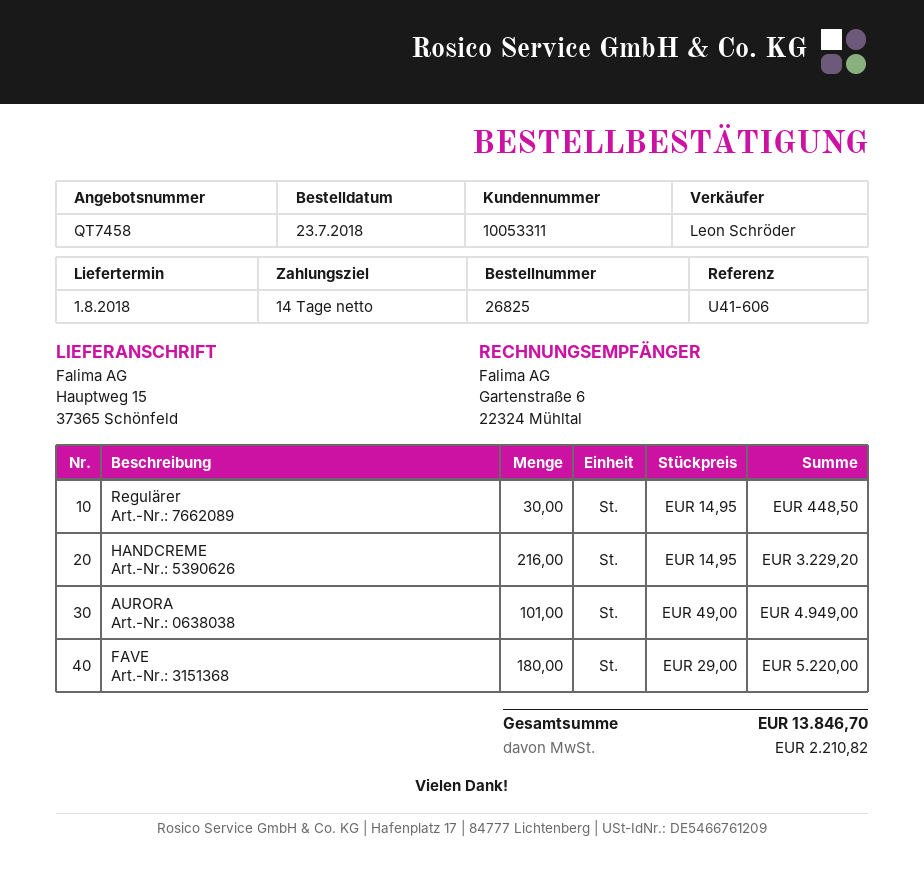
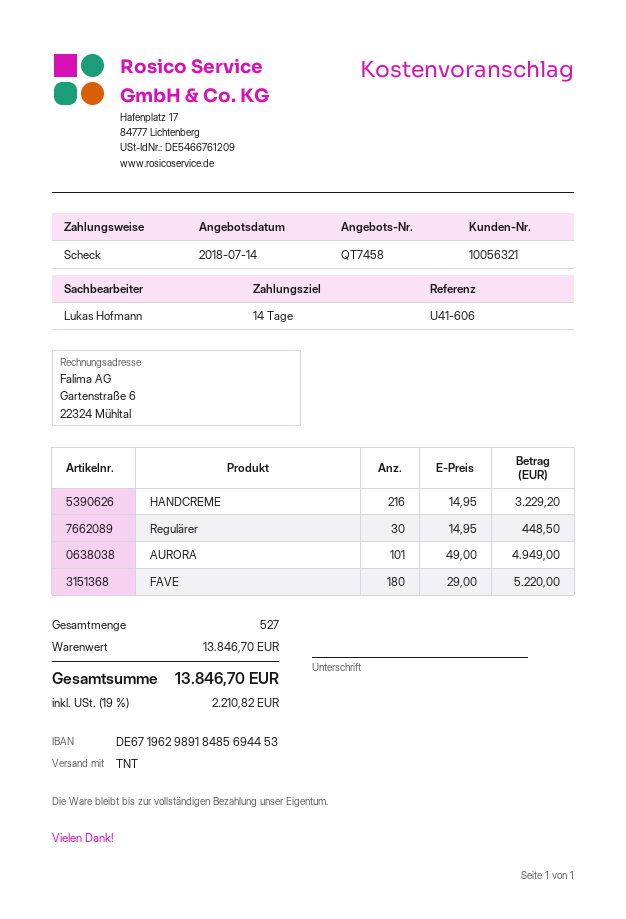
customer number: 10053311 -> 10056321
sales rep: Leon Schröder -> Lukas Hofmann

